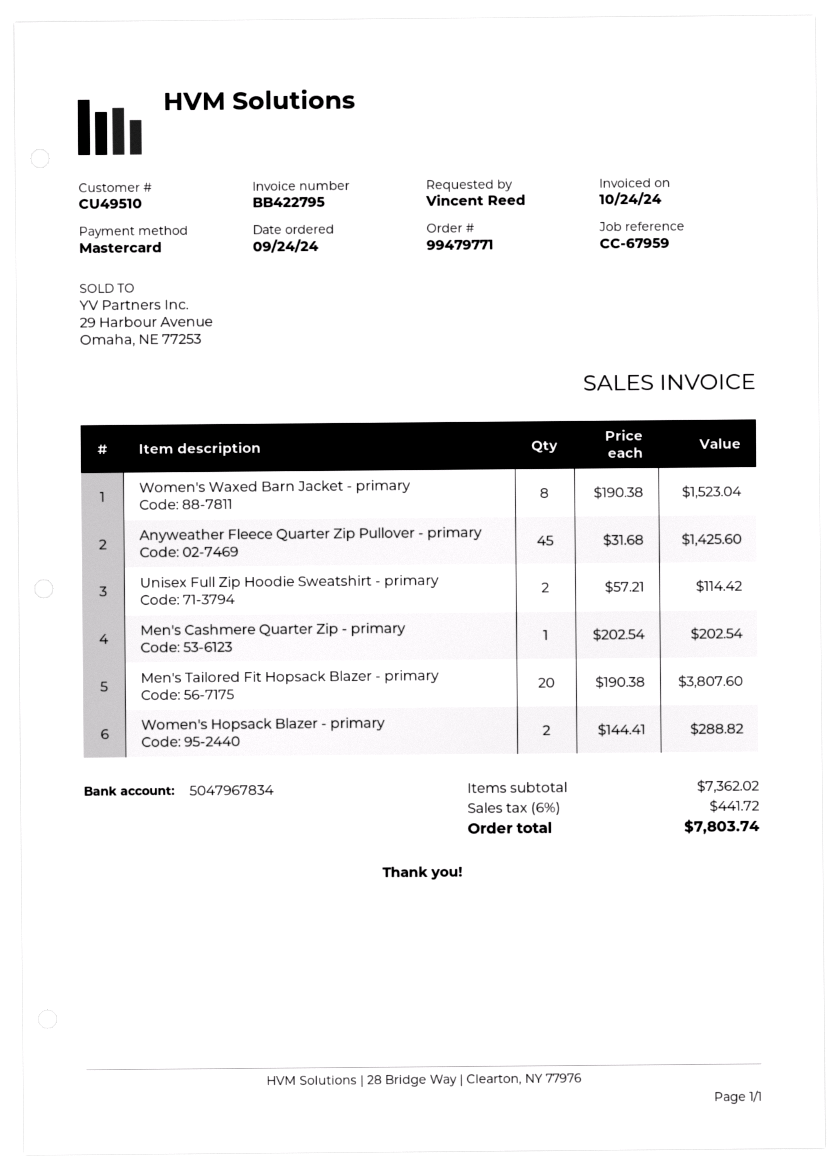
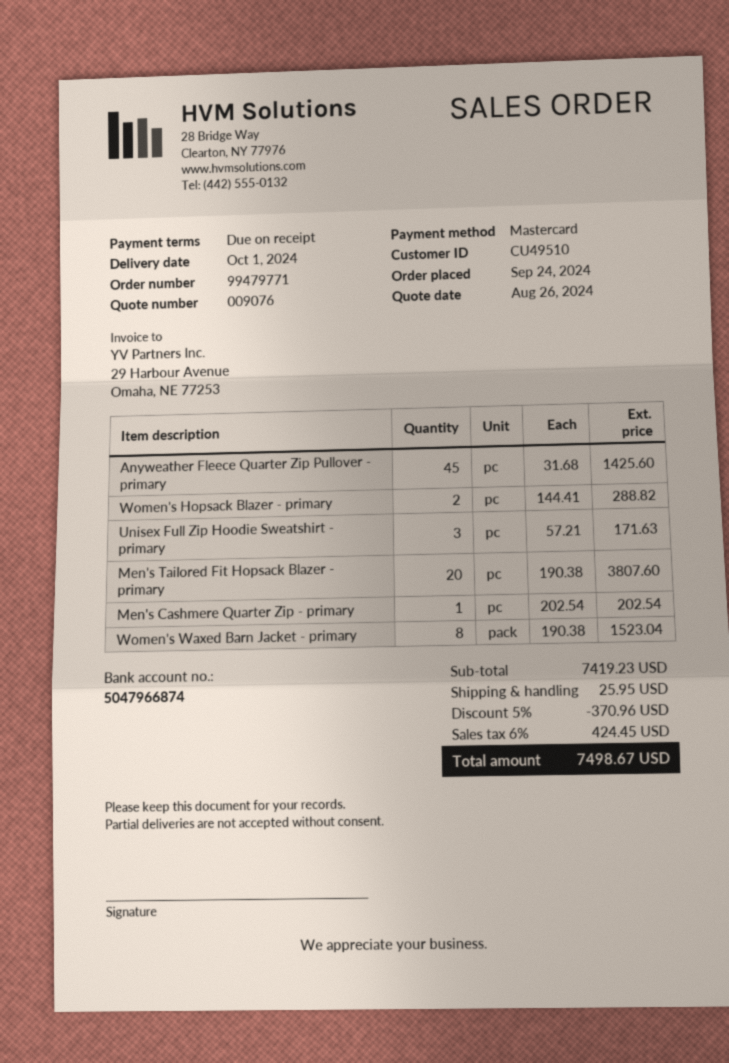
bank account: 5047967834 -> 5047966874
Unisex Full Zip Hoodie Sweatshirt - primary: 2 x 57.21 = 114.42 -> 3 x 57.21 = 171.63
subtotal: 7362.02 -> 7419.23
discount: none -> 5% = 370.96
shipping: none -> 25.95
tax: 6% = 441.72 -> 6% = 424.45
total: 7803.74 -> 7498.67

